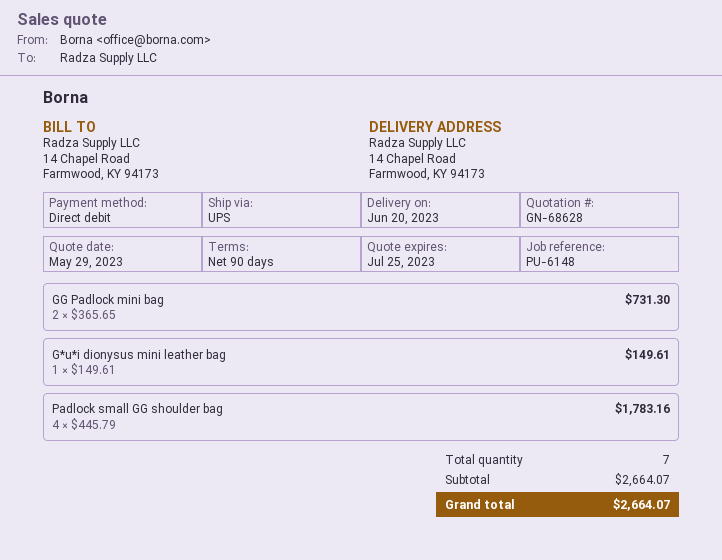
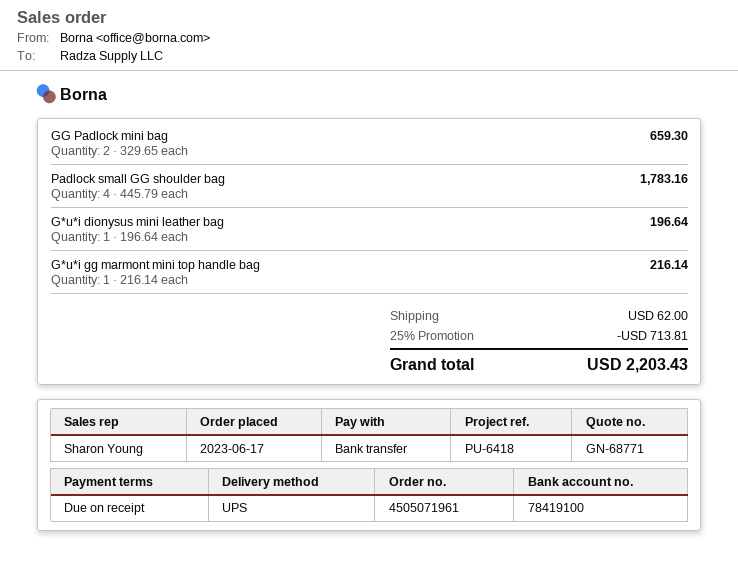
quote number: GN-68628 -> GN-68771
payment terms: 90 days -> on receipt
reference: PU-6148 -> PU-6418
payment method: direct debit -> bank transfer
GG Padlock mini bag: 2 x 365.65 = 731.30 -> 2 x 329.65 = 659.30
G*u*i dionysus mini leather bag: 1 x 149.61 = 149.61 -> 1 x 196.64 = 196.64
G*u*i gg marmont mini top handle bag: none -> 1 x 216.14 = 216.14
discount: none -> 25% = 713.81
shipping: none -> 62.00
total: 2664.07 -> 2203.43

